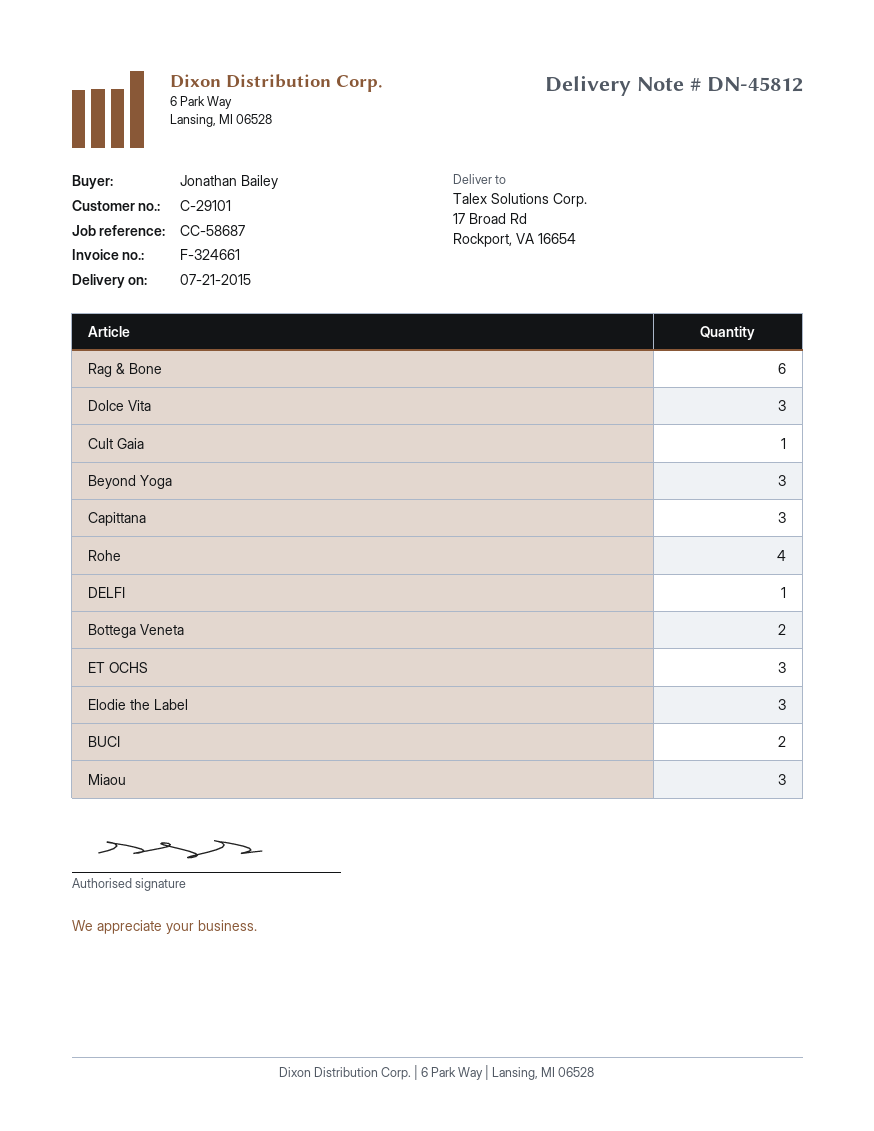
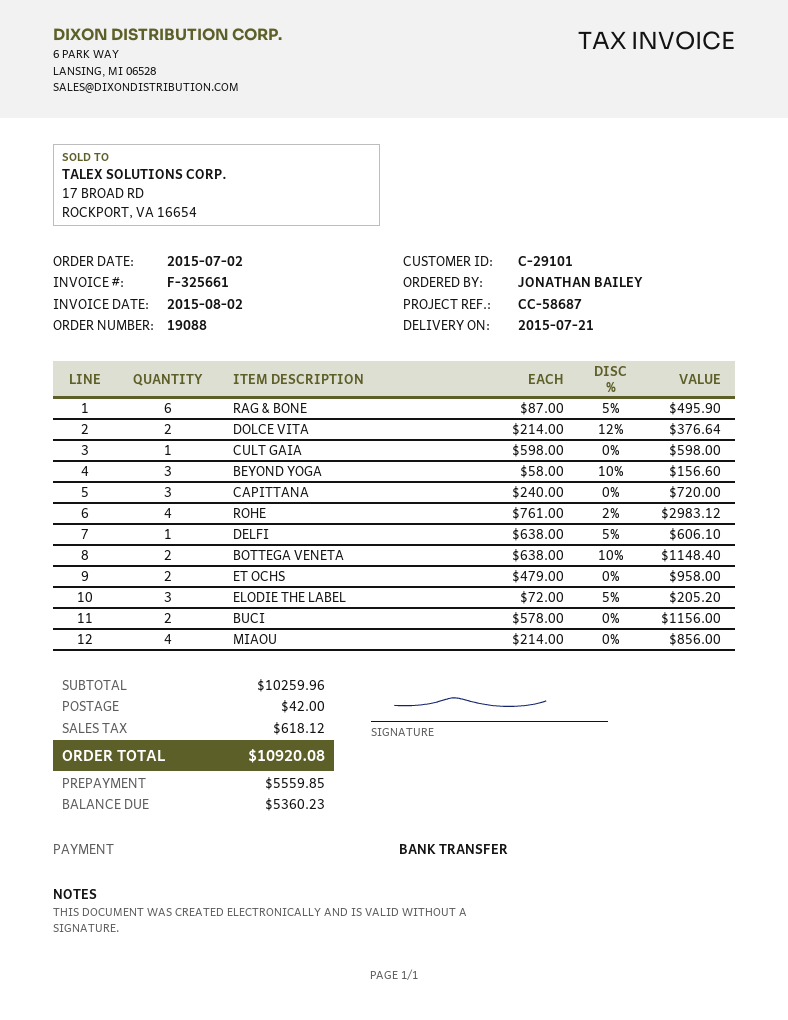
invoice number: F-324661 -> F-325661
Dolce Vita: 3 -> 2
ET OCHS: 3 -> 2
Miaou: 3 -> 4

